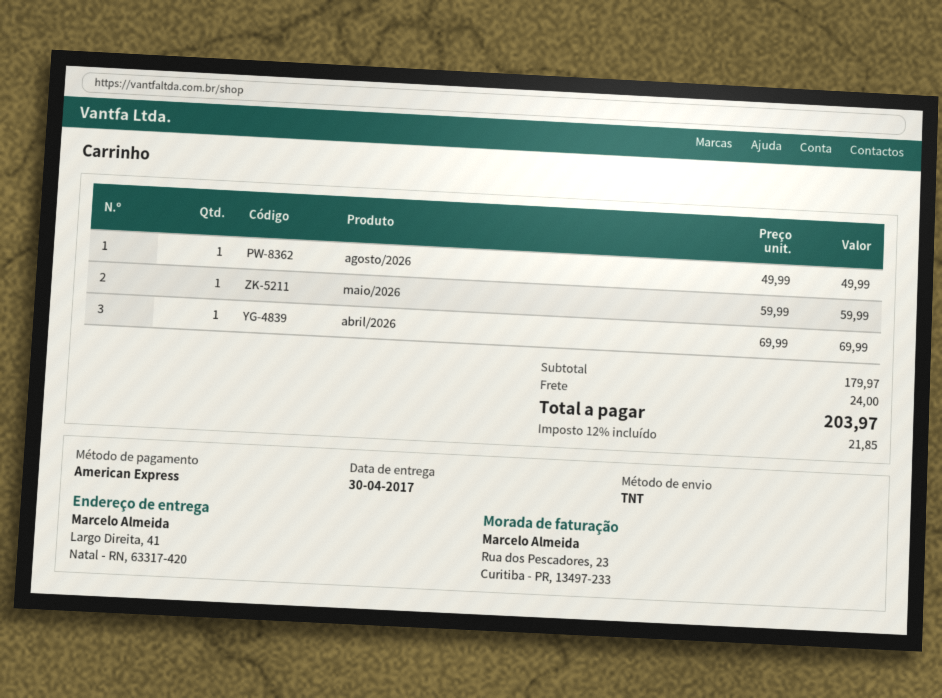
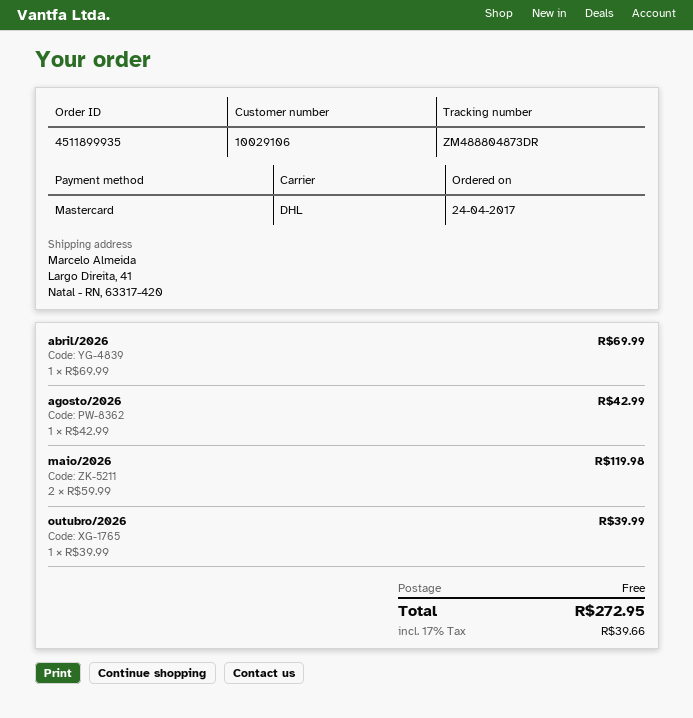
payment method: American Express -> Mastercard
shipping method: TNT -> DHL
agosto/2026: 1 x 49.99 = 49.99 -> 1 x 42.99 = 42.99
maio/2026: 1 x 59.99 = 59.99 -> 2 x 59.99 = 119.98
outubro/2026: none -> 1 x 39.99 = 39.99
shipping: 24.00 -> 0.00
tax: 12% = 21.85 -> 17% = 39.66
total: 203.97 -> 272.95

